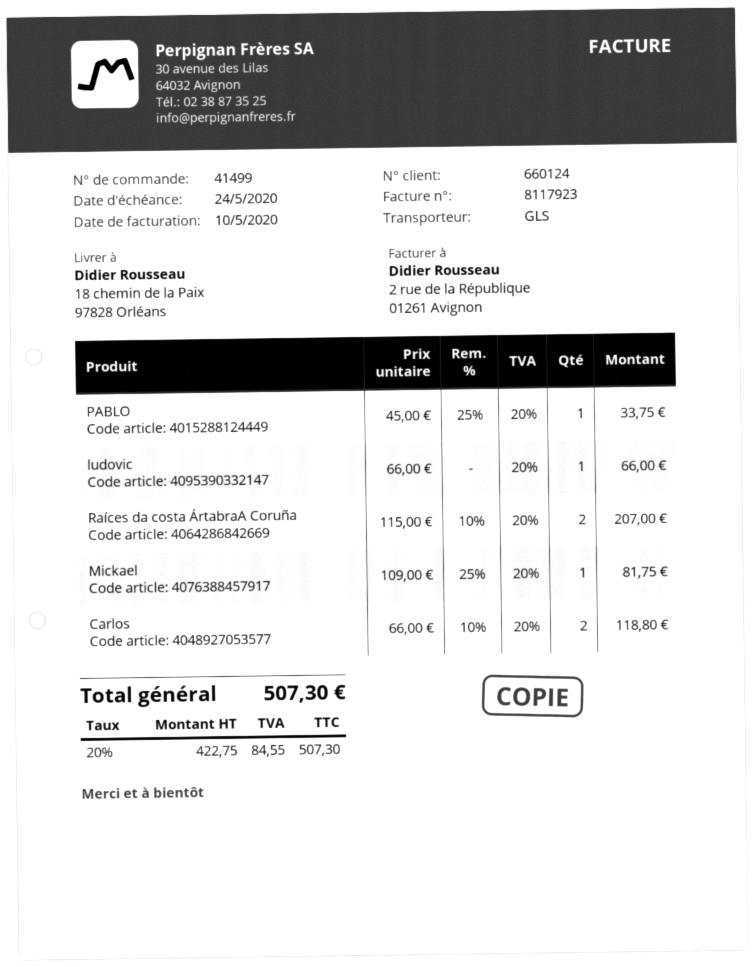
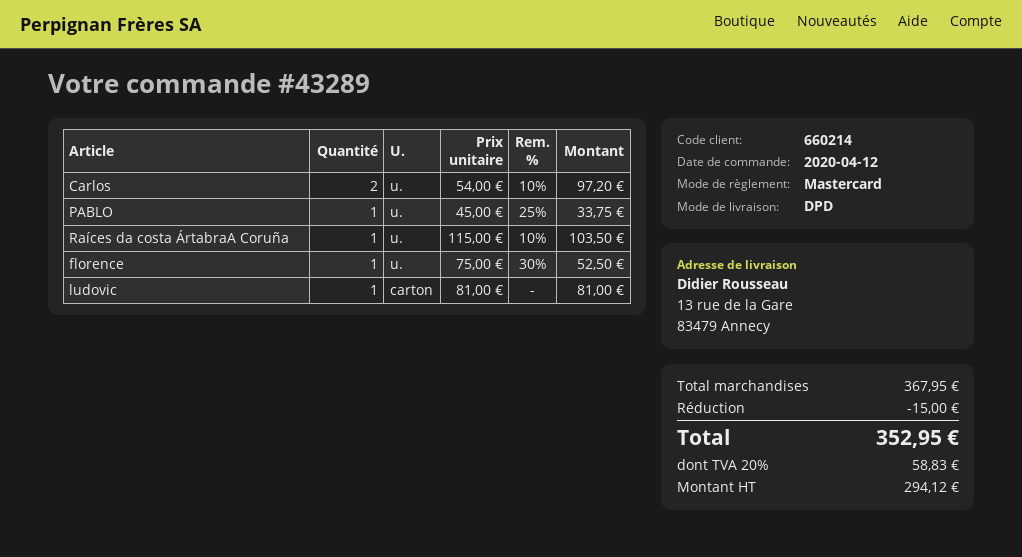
order number: 41499 -> 43289
customer number: 660124 -> 660214
shipping method: GLS -> DPD
ship to: 18 chemin de la Paix, 97828 Orléans -> 13 rue de la Gare, 83479 Annecy
ludovic: 1 x 66.00 = 66.00 -> 1 x 81.00 = 81.00
Raíces da costa ÁrtabraA Coruña: 2 x 115.00 - 10% = 207.00 -> 1 x 115.00 - 10% = 103.50
Mickael: 1 x 109.00 - 25% = 81.75 -> none
Carlos: 2 x 66.00 - 10% = 118.80 -> 2 x 54.00 - 10% = 97.20
florence: none -> 1 x 75.00 - 30% = 52.50
discount: none -> 15.00
net: 422.75 -> 294.12
tax: 20% = 84.55 -> 20% = 58.83
total: 507.30 -> 352.95

